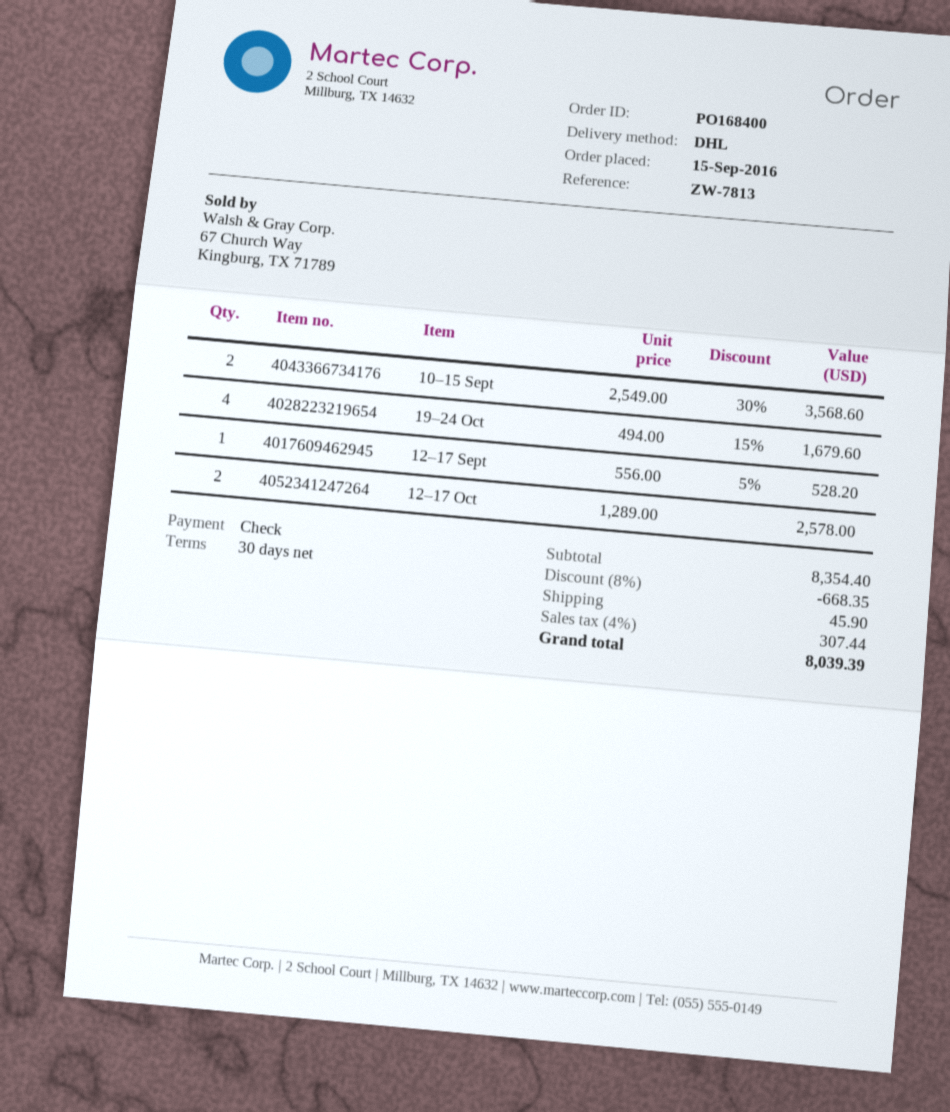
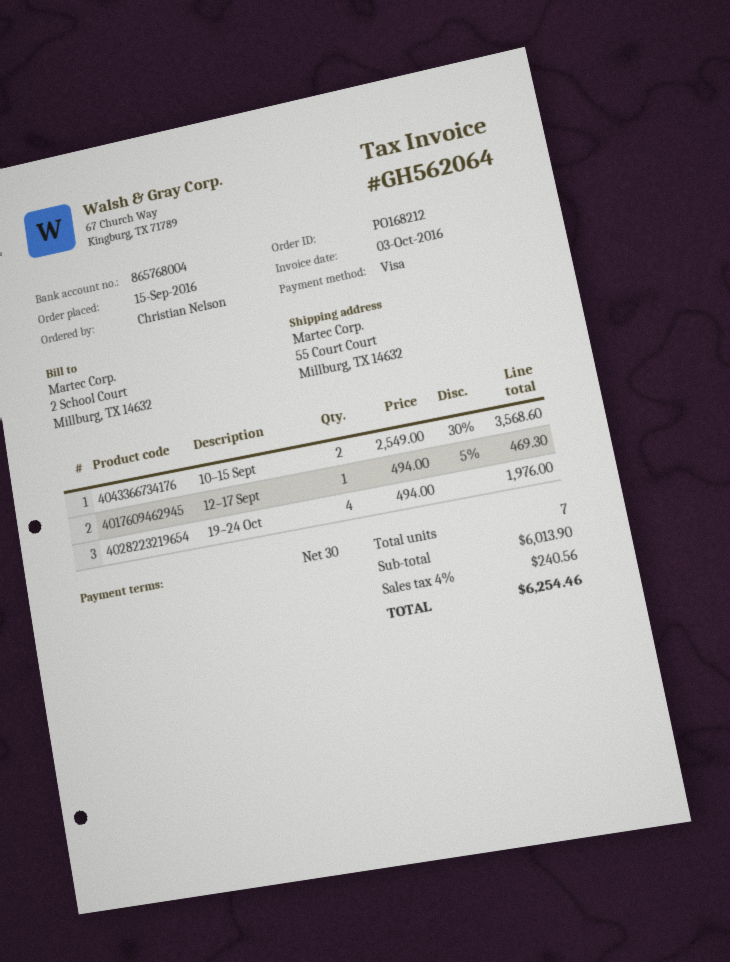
order number: PO168400 -> PO168212
payment method: cheque -> Visa
19–24 Oct: 4 x 494.00 - 15% = 1679.60 -> 4 x 494.00 = 1976.00
12–17 Sept: 1 x 556.00 - 5% = 528.20 -> 1 x 494.00 - 5% = 469.30
12–17 Oct: 2 x 1289.00 = 2578.00 -> none
subtotal: 8354.40 -> 6013.90
discount: 8% = 668.35 -> none
shipping: 45.90 -> none
tax: 4% = 307.44 -> 4% = 240.56
total: 8039.39 -> 6254.46

